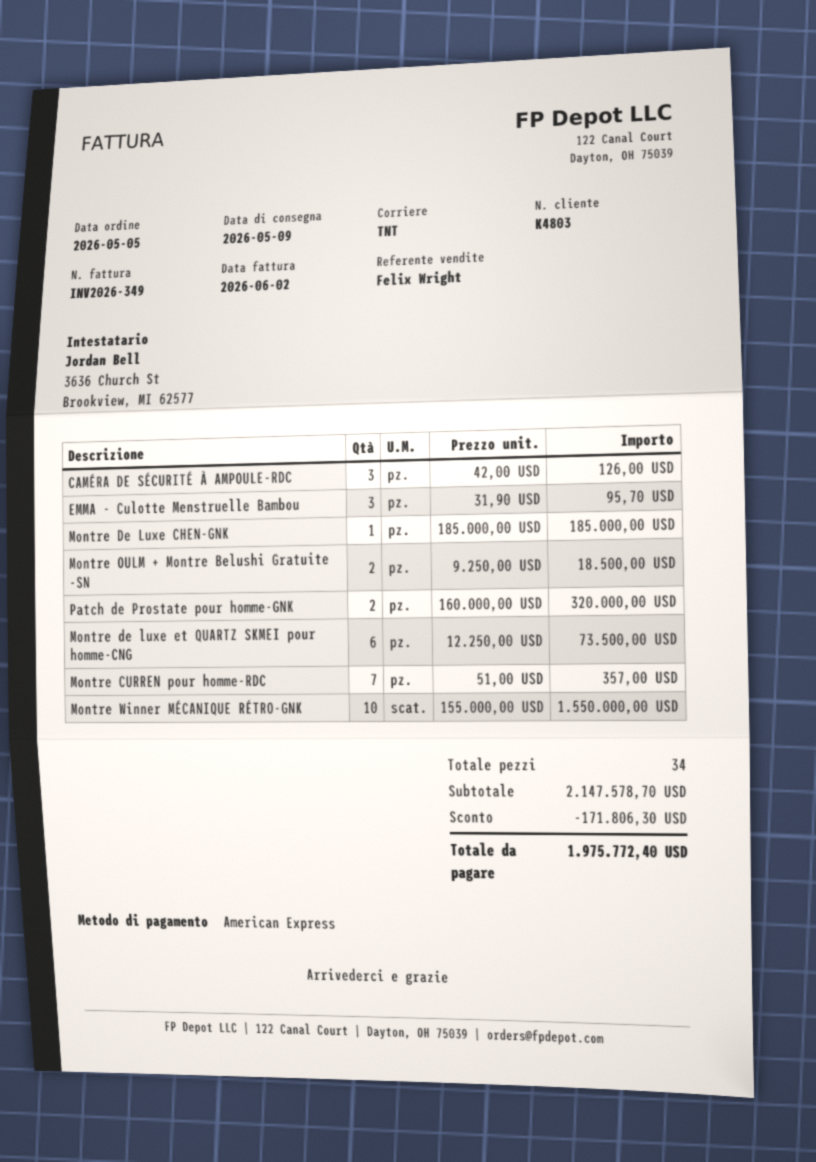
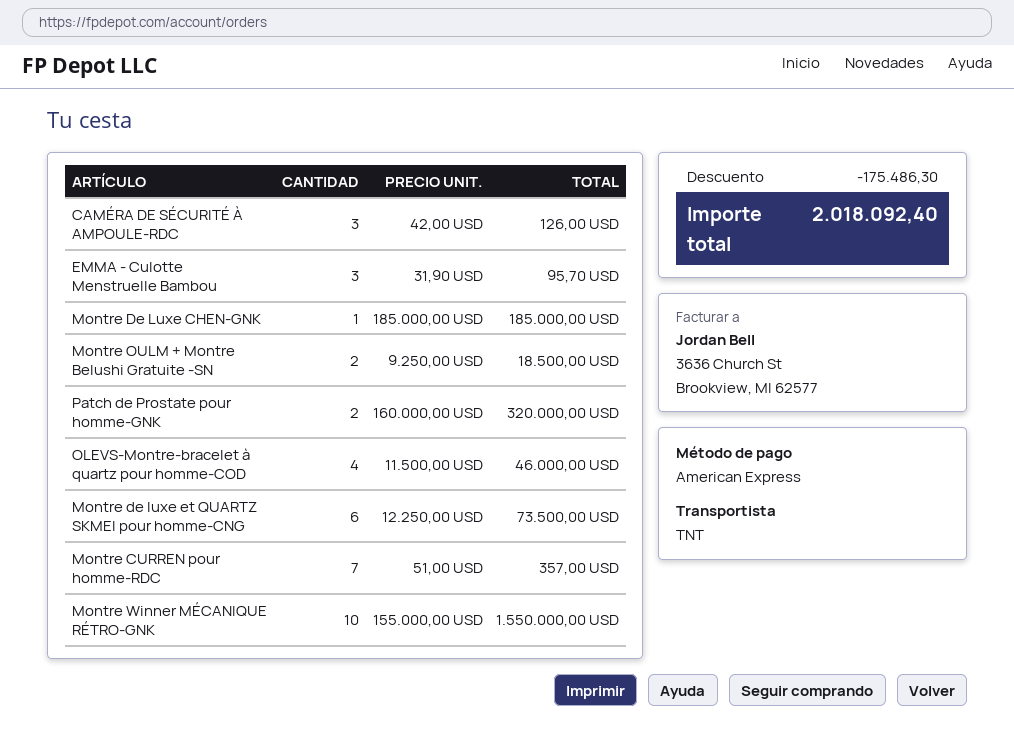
OLEVS-Montre-bracelet à quartz pour homme-COD: none -> 4 x 11500.00 = 46000.00
discount: 171806.30 -> 175486.30
total: 1975772.40 -> 2018092.40

